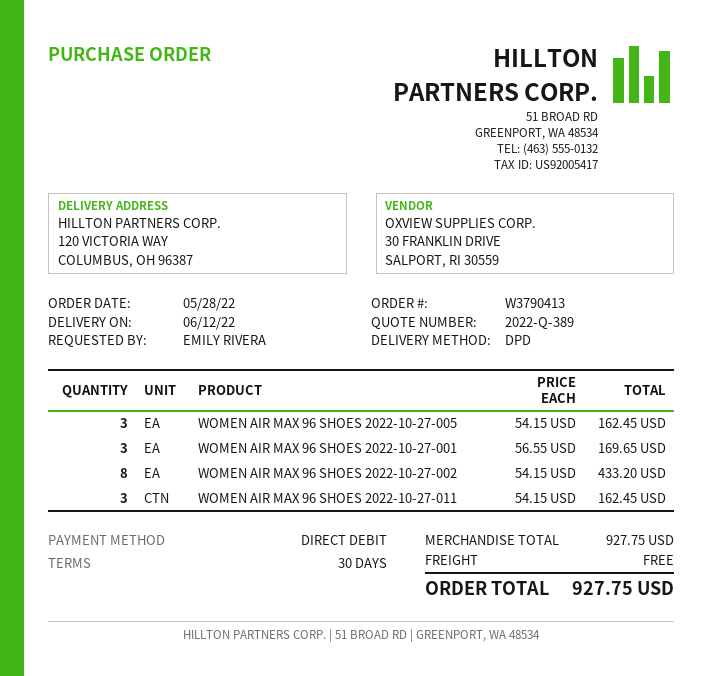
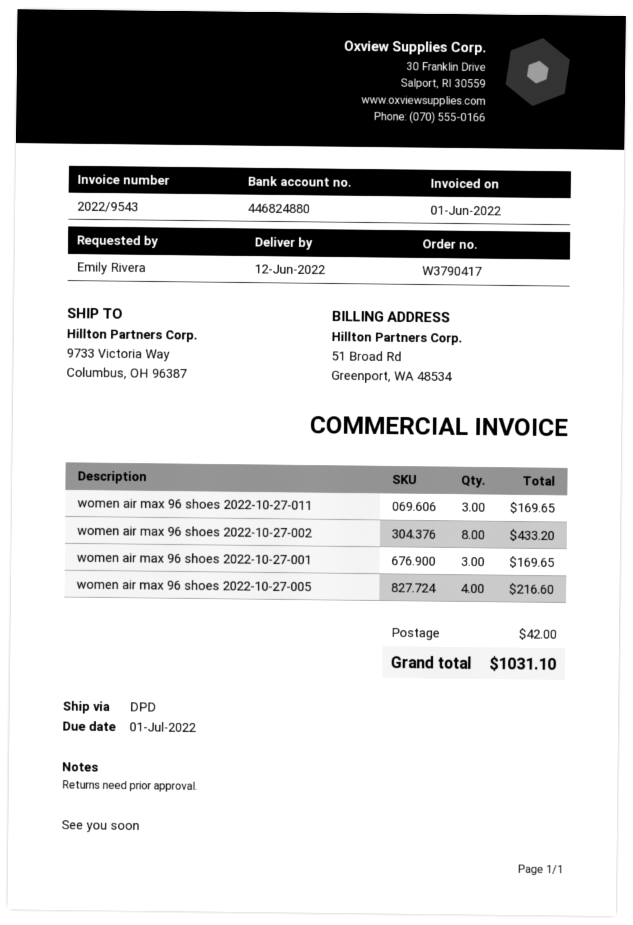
order number: W3790413 -> W3790417
ship to: 120 VICTORIA WAY, COLUMBUS, OH 96387 -> 9733 Victoria Way, Columbus, OH 96387
WOMEN AIR MAX 96 SHOES 2022-10-27-005: 3 for 162.45 -> 4 for 216.60
WOMEN AIR MAX 96 SHOES 2022-10-27-011: 3 for 162.45 -> 3 for 169.65
shipping: 0.00 -> 42.00
total: 927.75 -> 1031.10

